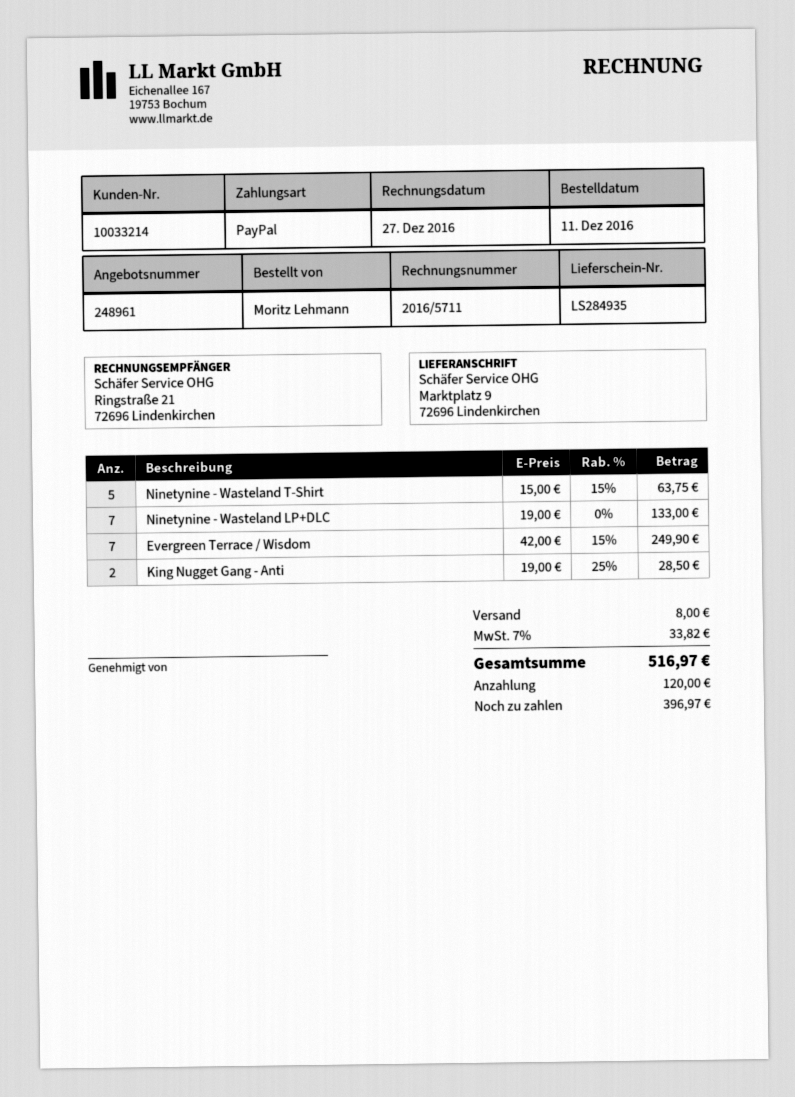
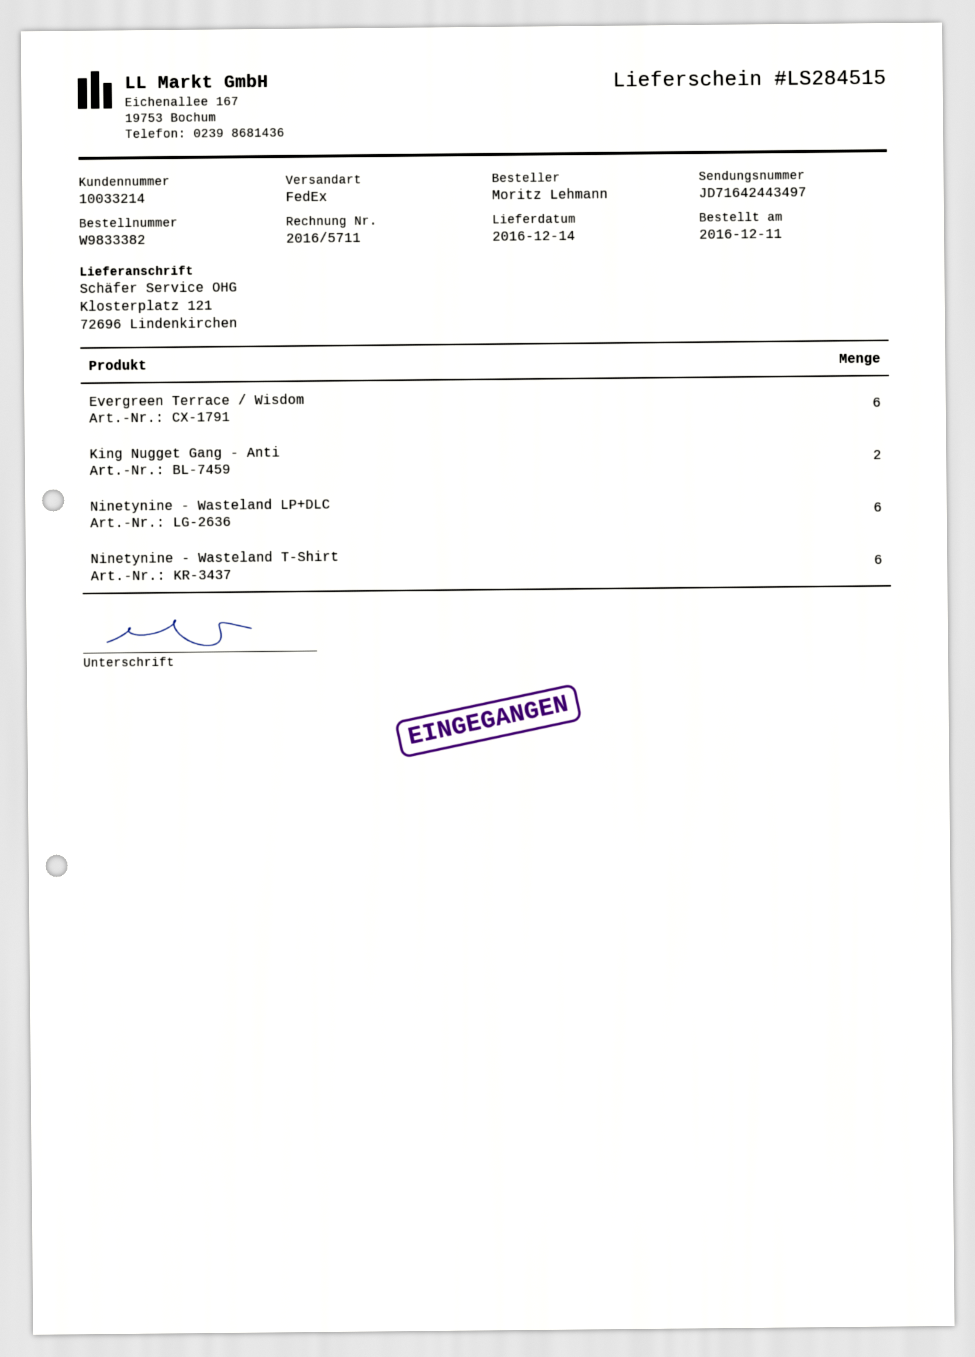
delivery note number: LS284935 -> LS284515
ship to: Marktplatz 9, 72696 Lindenkirchen -> Klosterplatz 121, 72696 Lindenkirchen
Ninetynine - Wasteland T-Shirt: 5 -> 6
Ninetynine - Wasteland LP+DLC: 7 -> 6
Evergreen Terrace / Wisdom: 7 -> 6

